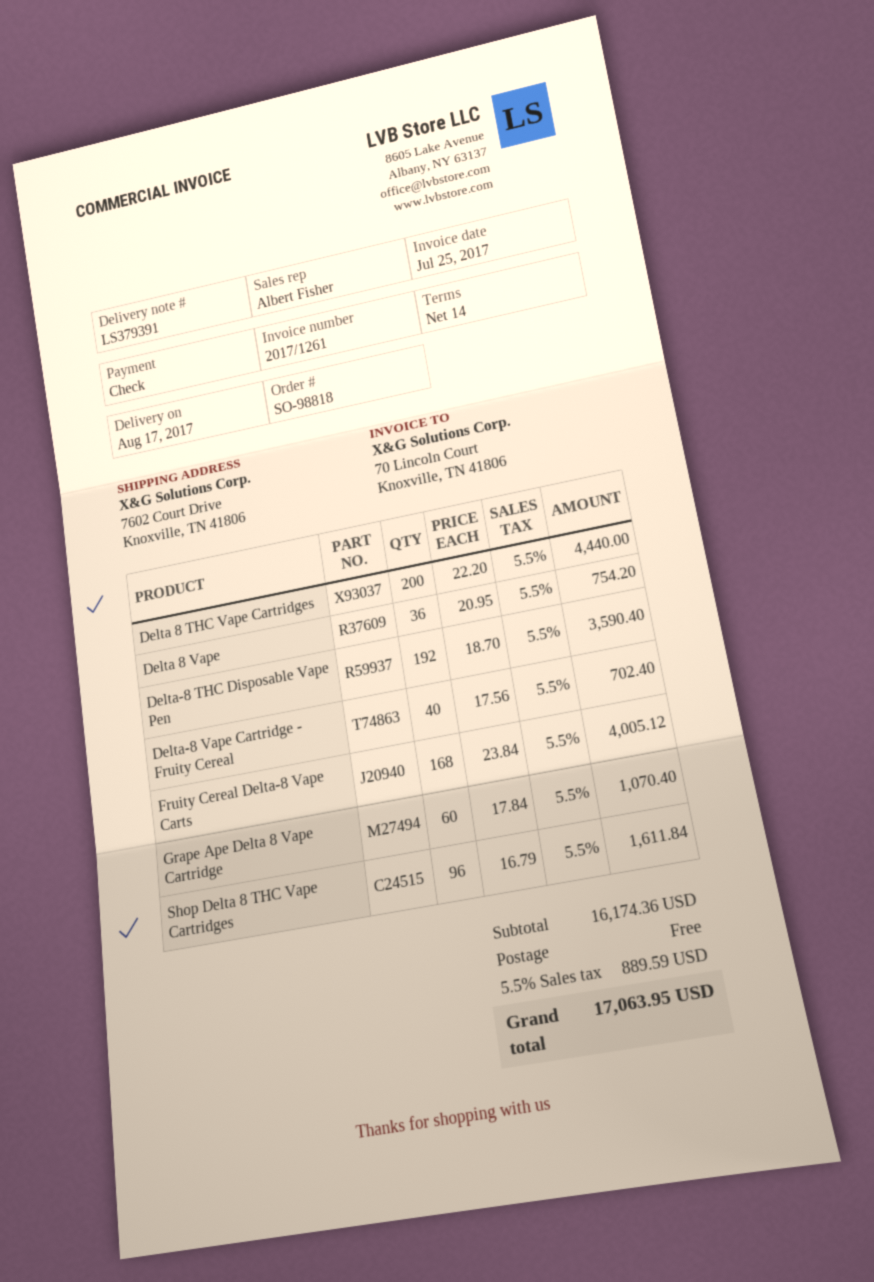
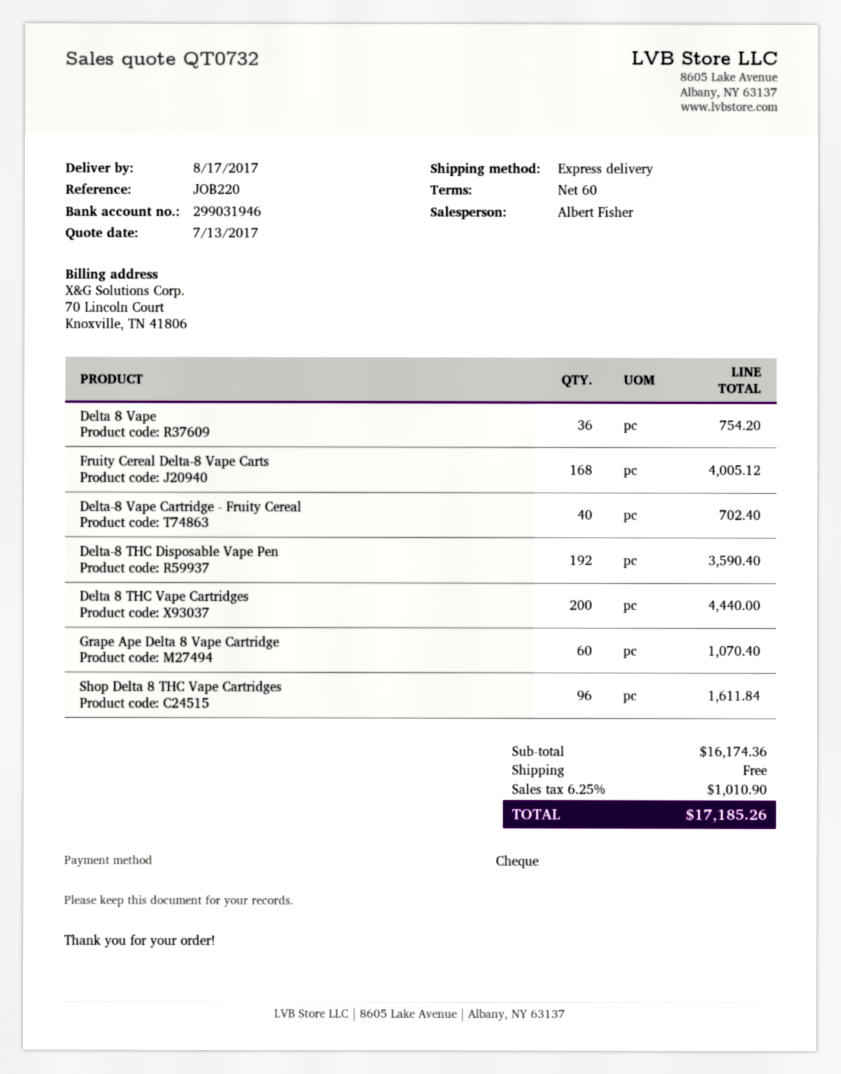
payment terms: 14 days -> 60 days
tax: 5.5% = 889.59 -> 6.25% = 1010.90
total: 17063.95 -> 17185.26

